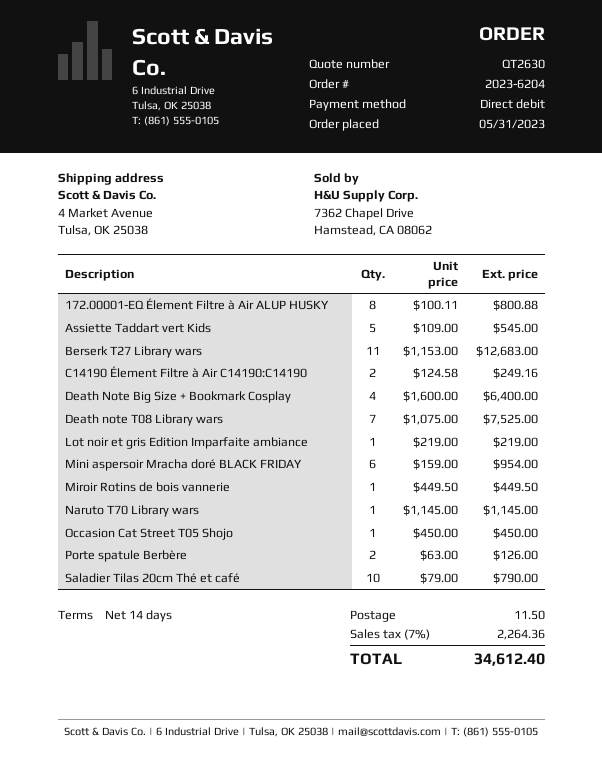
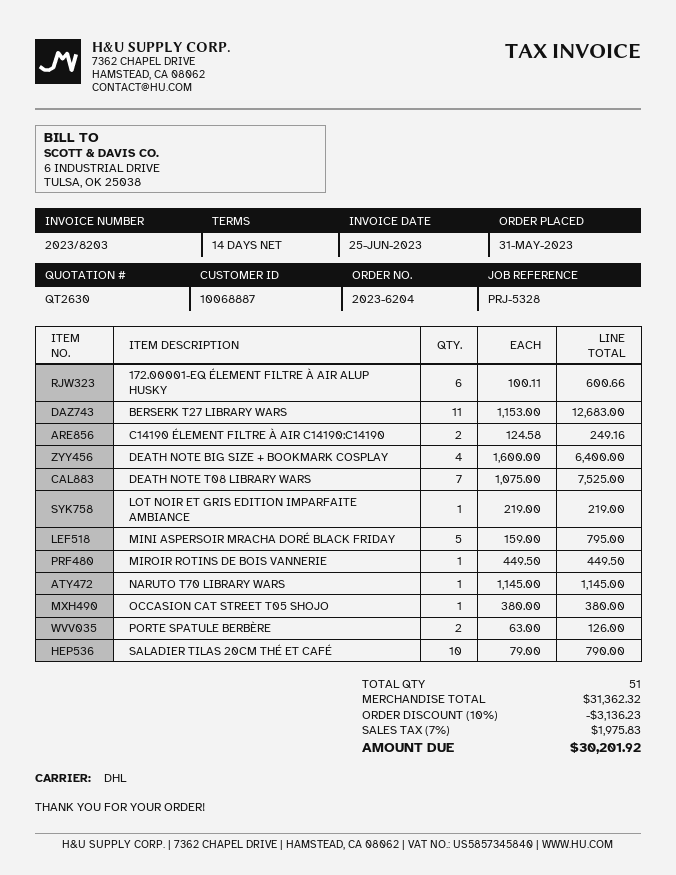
172.00001-EQ Élement Filtre à Air ALUP HUSKY: 8 x 100.11 = 800.88 -> 6 x 100.11 = 600.66
Assiette Taddart vert Kids: 5 x 109.00 = 545.00 -> none
Mini aspersoir Mracha doré BLACK FRIDAY: 6 x 159.00 = 954.00 -> 5 x 159.00 = 795.00
Occasion Cat Street T05 Shojo: 1 x 450.00 = 450.00 -> 1 x 380.00 = 380.00
discount: none -> 10% = 3136.23
shipping: 11.50 -> none
tax: 7% = 2264.36 -> 7% = 1975.83
total: 34612.40 -> 30201.92

